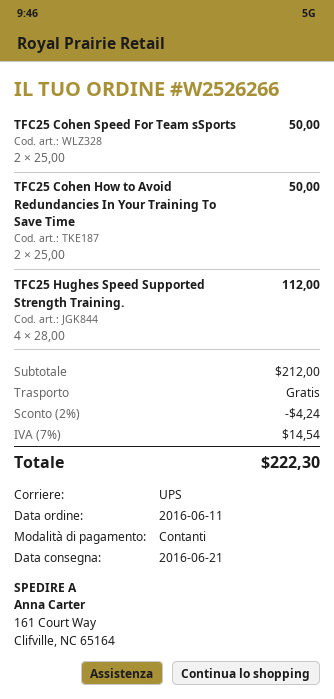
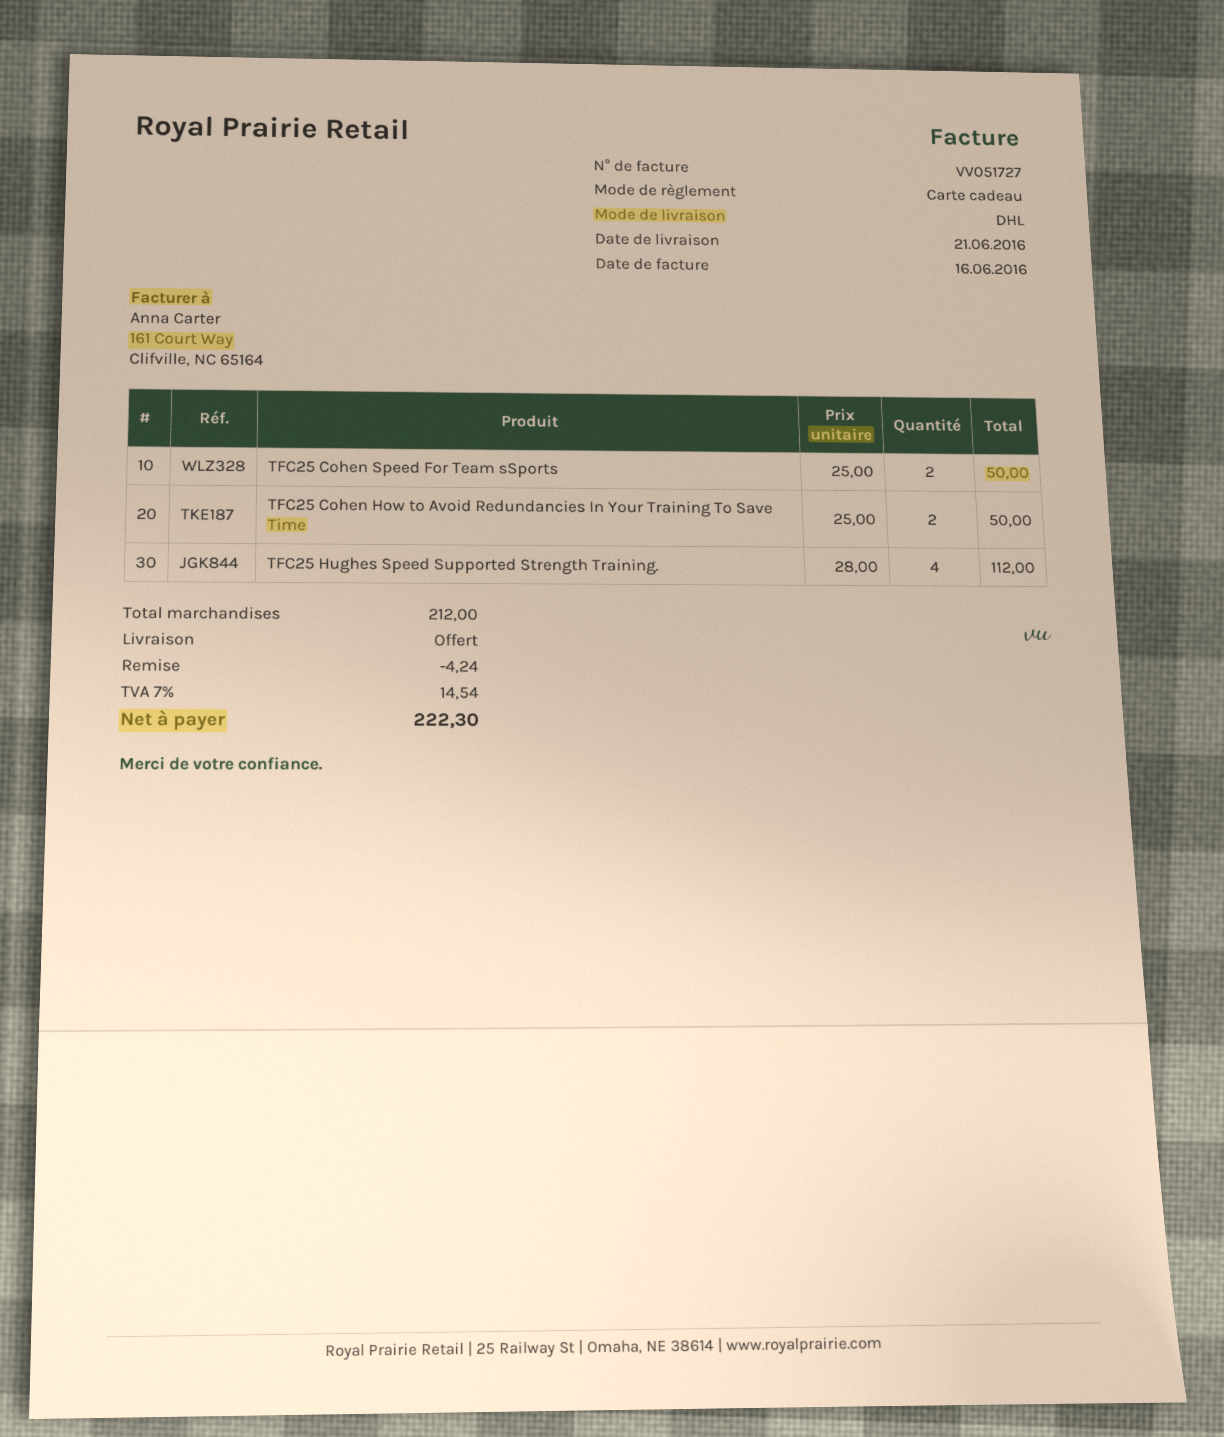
payment method: cash -> gift card
shipping method: UPS -> DHL

